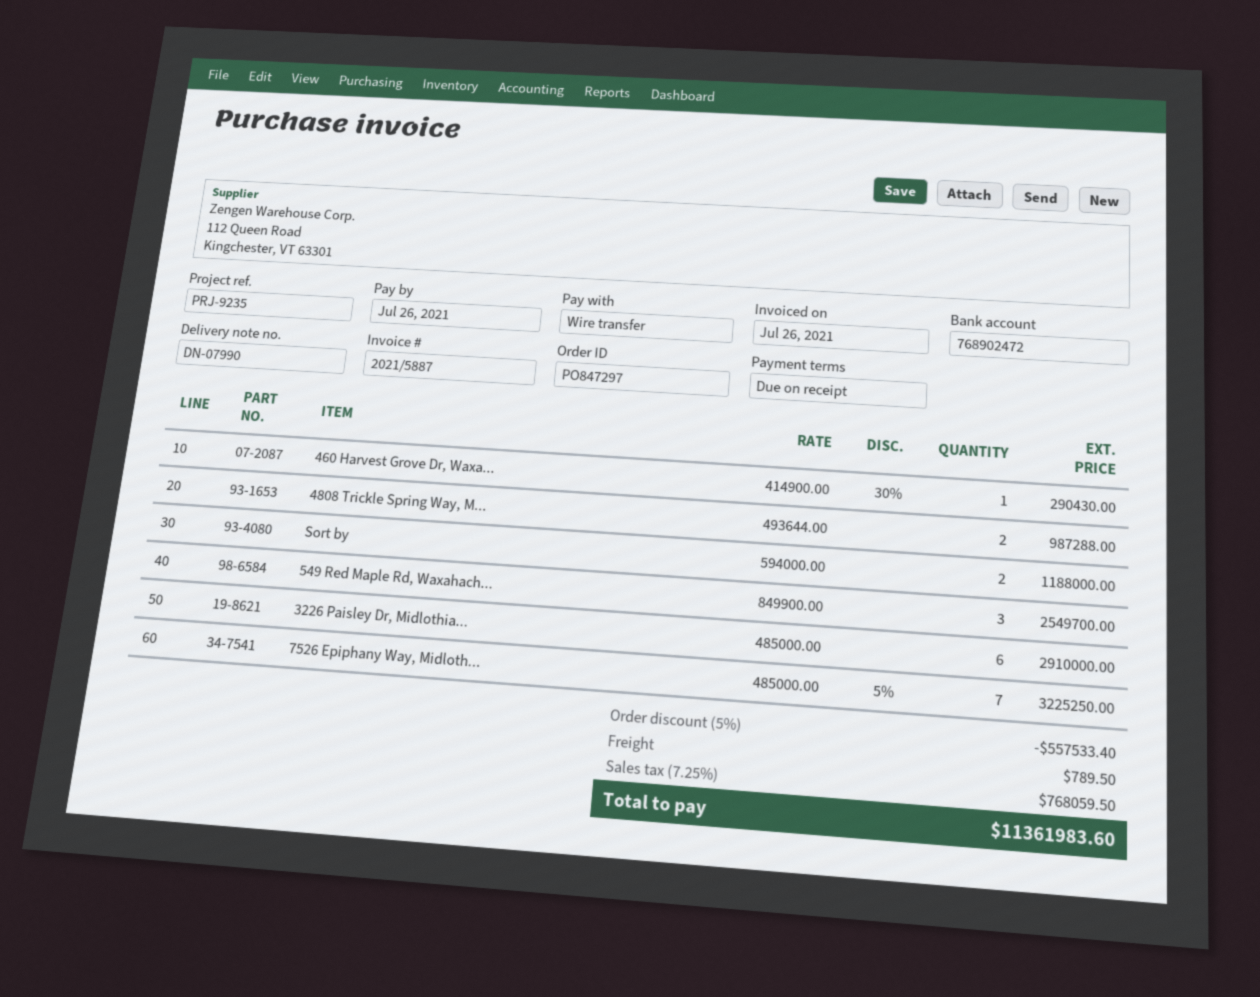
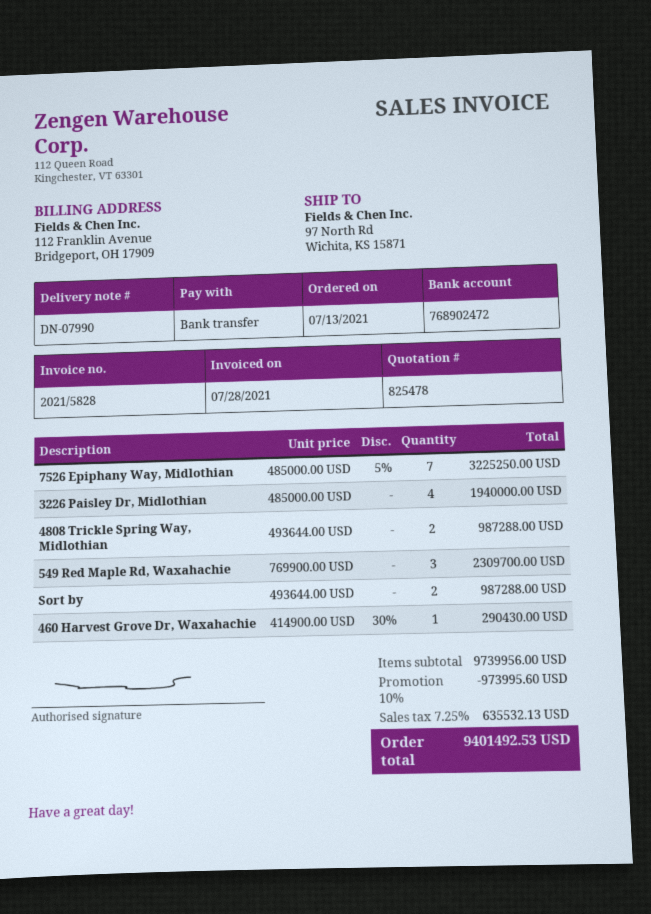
invoice number: 2021/5887 -> 2021/5828
invoice date: 2021-07-26 -> 2021-07-28
Sort by: 2 x 594000.00 = 1188000.00 -> 2 x 493644.00 = 987288.00
549 Red Maple Rd, Waxahach...: 3 x 849900.00 = 2549700.00 -> 3 x 769900.00 = 2309700.00
3226 Paisley Dr, Midlothia...: 6 x 485000.00 = 2910000.00 -> 4 x 485000.00 = 1940000.00
discount: 5% = 557533.40 -> 10% = 973995.60
shipping: 789.50 -> none
tax: 7.25% = 768059.50 -> 7.25% = 635532.13
total: 11361983.60 -> 9401492.53

